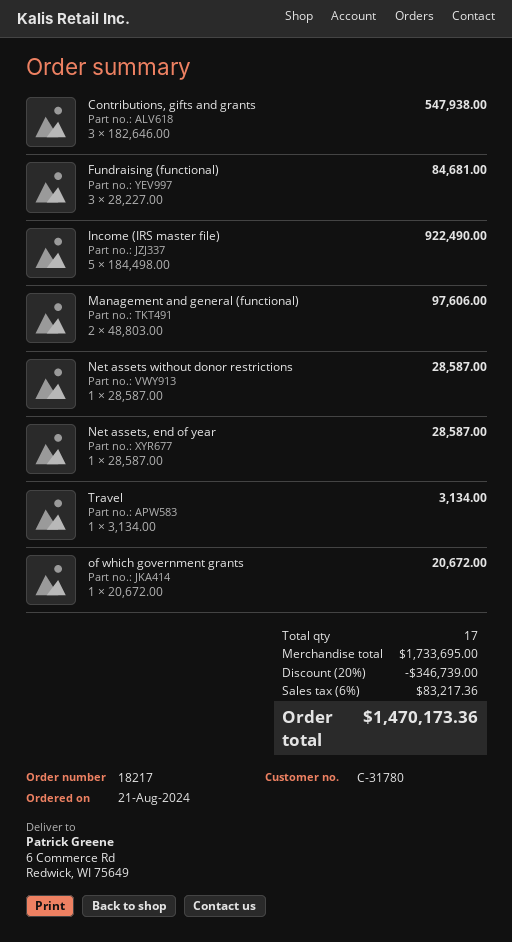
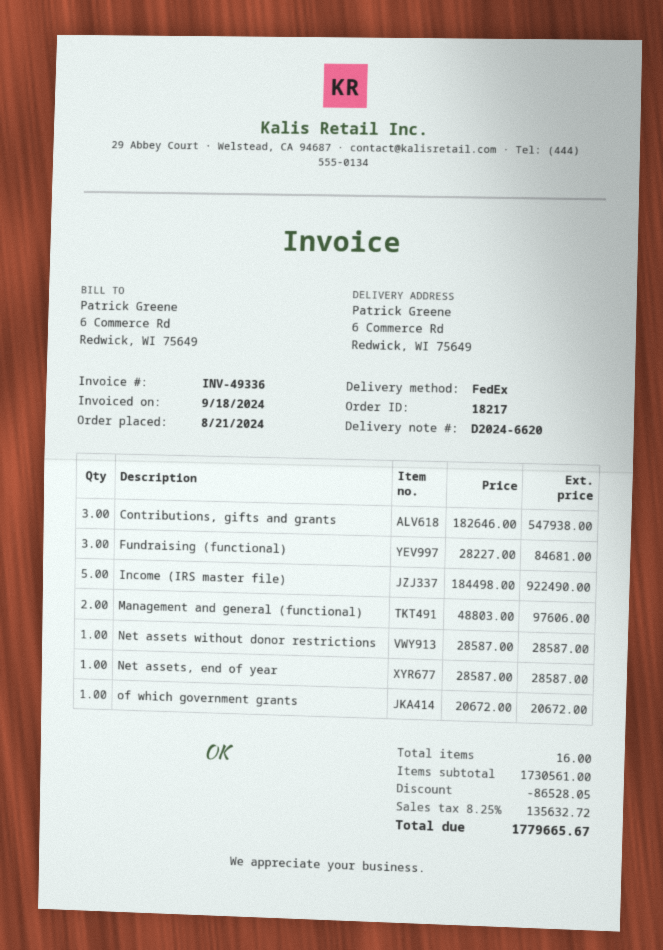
Travel: 1 x 3134.00 = 3134.00 -> none
total quantity: 17 -> 16
subtotal: 1733695.00 -> 1730561.00
discount: 346739.00 -> 86528.05
tax: 6% = 83217.36 -> 8.25% = 135632.72
total: 1470173.36 -> 1779665.67

